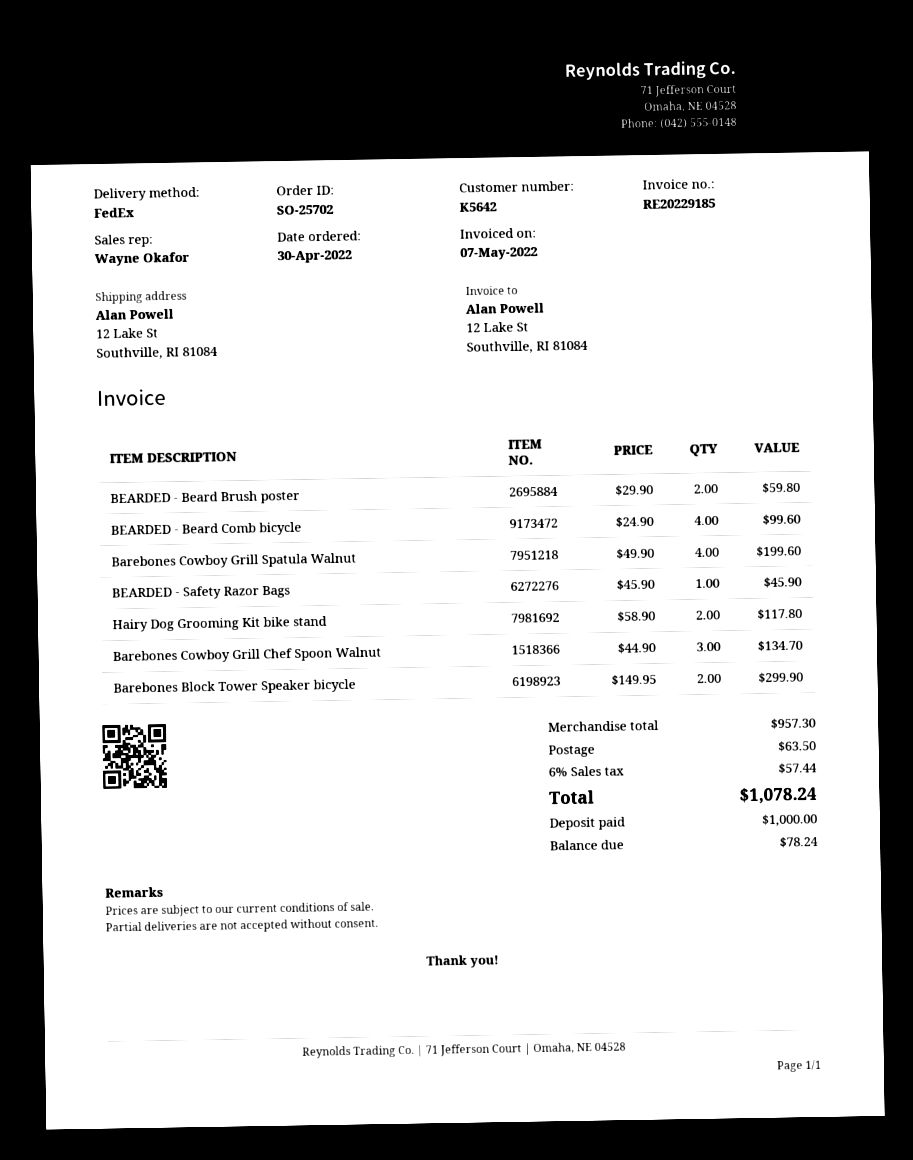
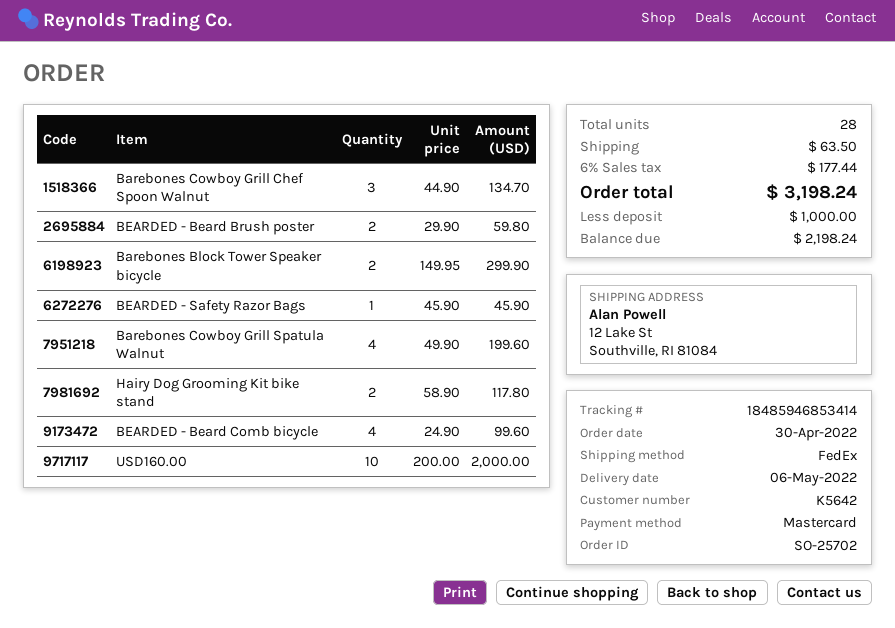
USD160.00: none -> 10 x 200.00 = 2000.00
tax: 6% = 57.44 -> 6% = 177.44
total: 1078.24 -> 3198.24
balance: 78.24 -> 2198.24

